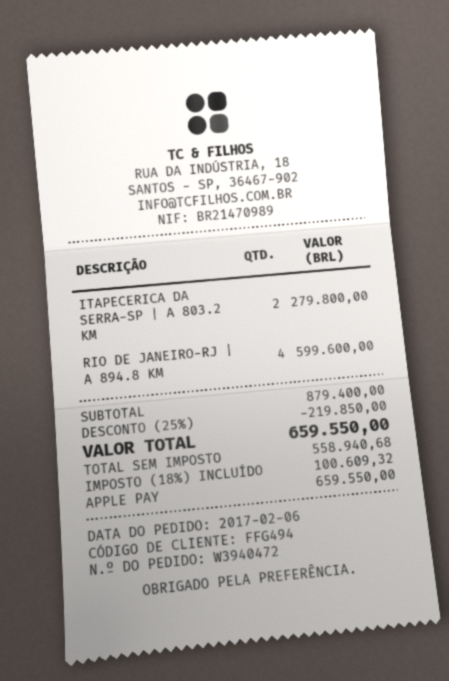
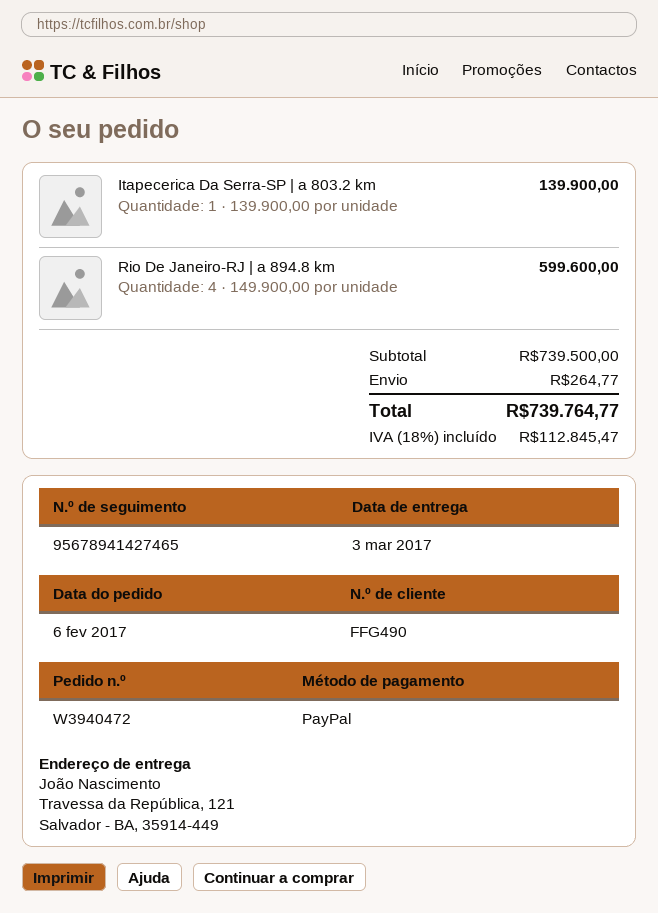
customer number: FFG494 -> FFG490
payment method: Apple Pay -> PayPal
ITAPECERICA DA SERRA-SP | A 803.2 KM: 2 for 279800.00 -> 1 for 139900.00
subtotal: 879400.00 -> 739500.00
discount: 25% = 219850.00 -> none
shipping: none -> 264.77
tax: 18% = 100609.32 -> 18% = 112845.47
total: 659550.00 -> 739764.77

